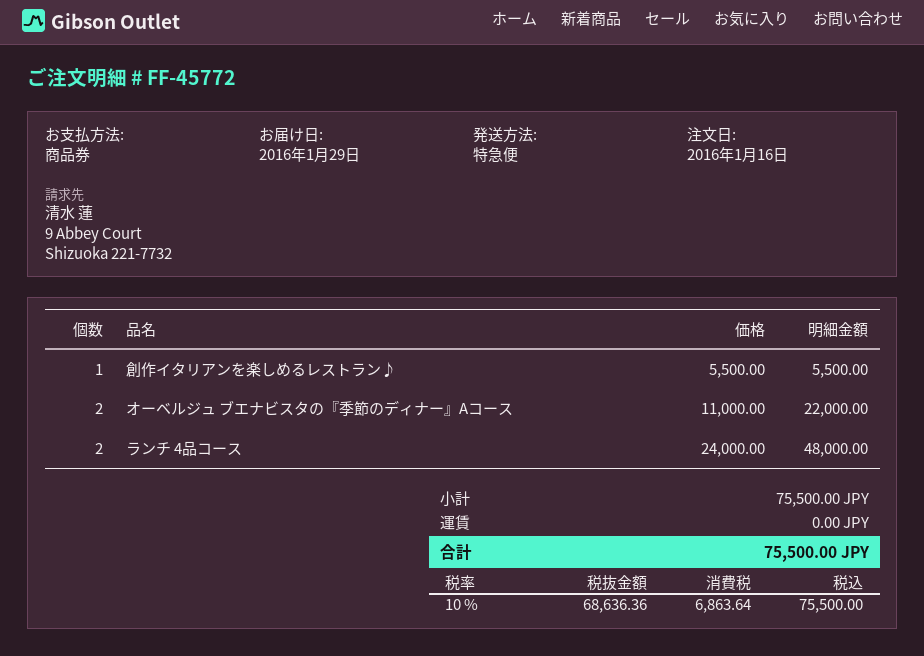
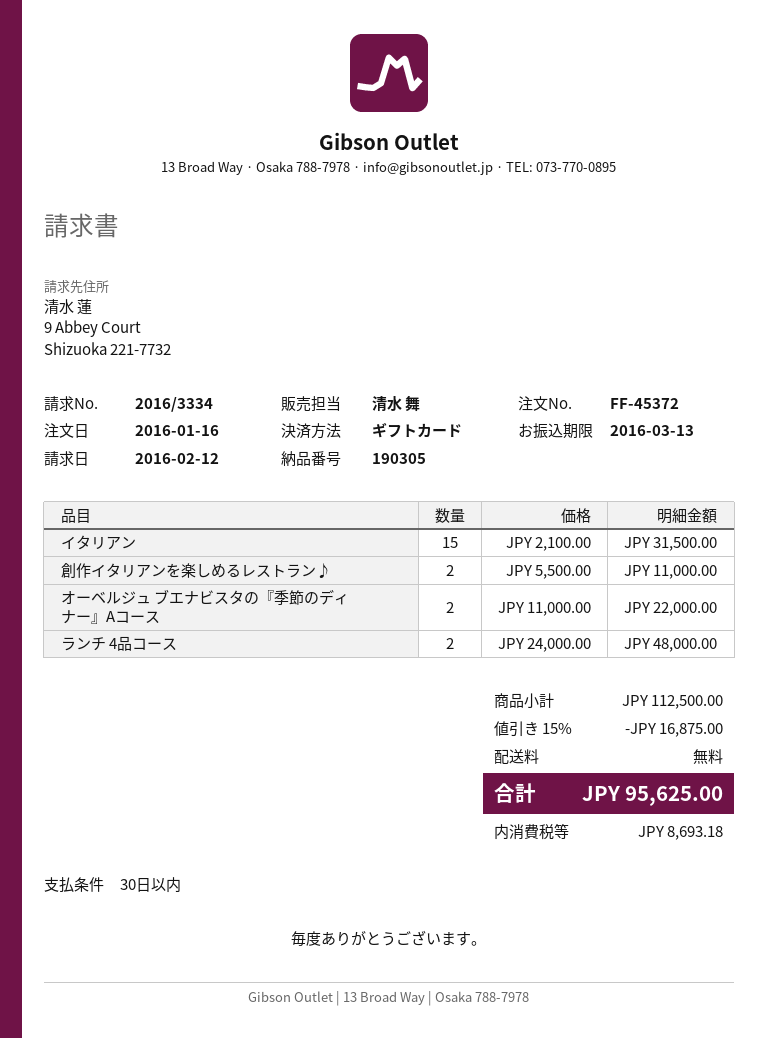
order number: FF-45772 -> FF-45372
創作イタリアンを楽しめるレストラン♪: 1 x 5500.00 = 5500.00 -> 2 x 5500.00 = 11000.00
イタリアン: none -> 15 x 2100.00 = 31500.00
subtotal: 75500.00 -> 112500.00
discount: none -> 15% = 16875.00
tax: 6863.64 -> 8693.18
total: 75500.00 -> 95625.00

